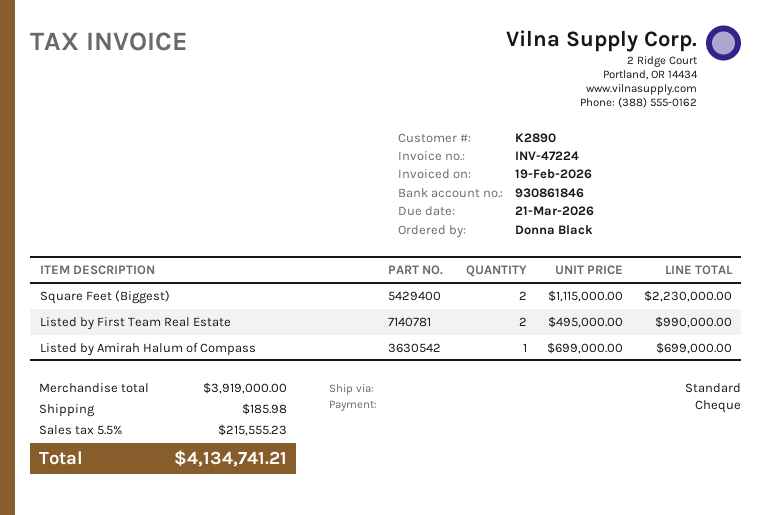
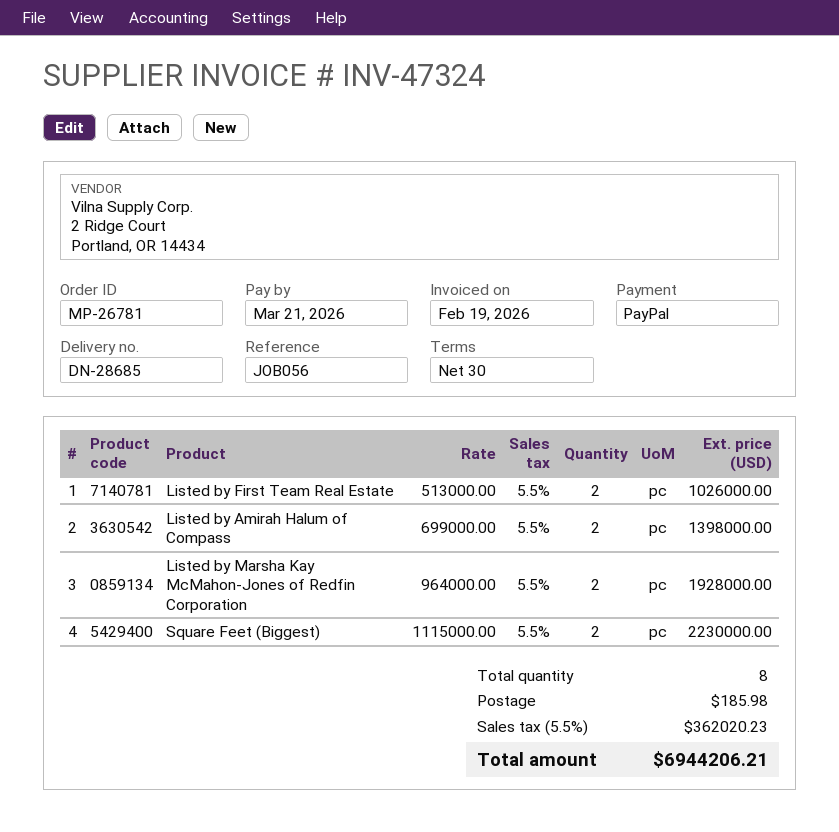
invoice number: INV-47224 -> INV-47324
payment method: cheque -> PayPal
Listed by First Team Real Estate: 2 x 495000.00 = 990000.00 -> 2 x 513000.00 = 1026000.00
Listed by Amirah Halum of Compass: 1 x 699000.00 = 699000.00 -> 2 x 699000.00 = 1398000.00
Listed by Marsha Kay McMahon-Jones of Redfin Corporation: none -> 2 x 964000.00 = 1928000.00
tax: 5.5% = 215555.23 -> 5.5% = 362020.23
total: 4134741.21 -> 6944206.21

